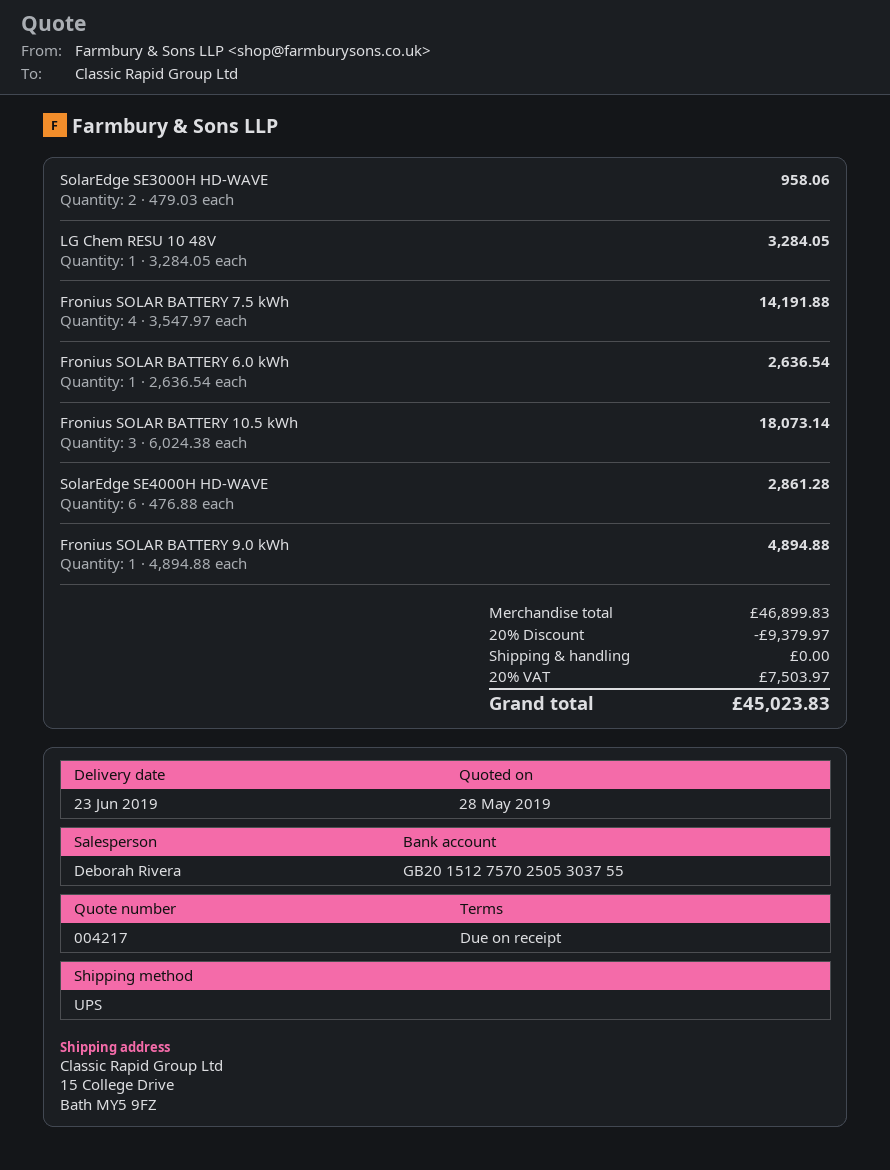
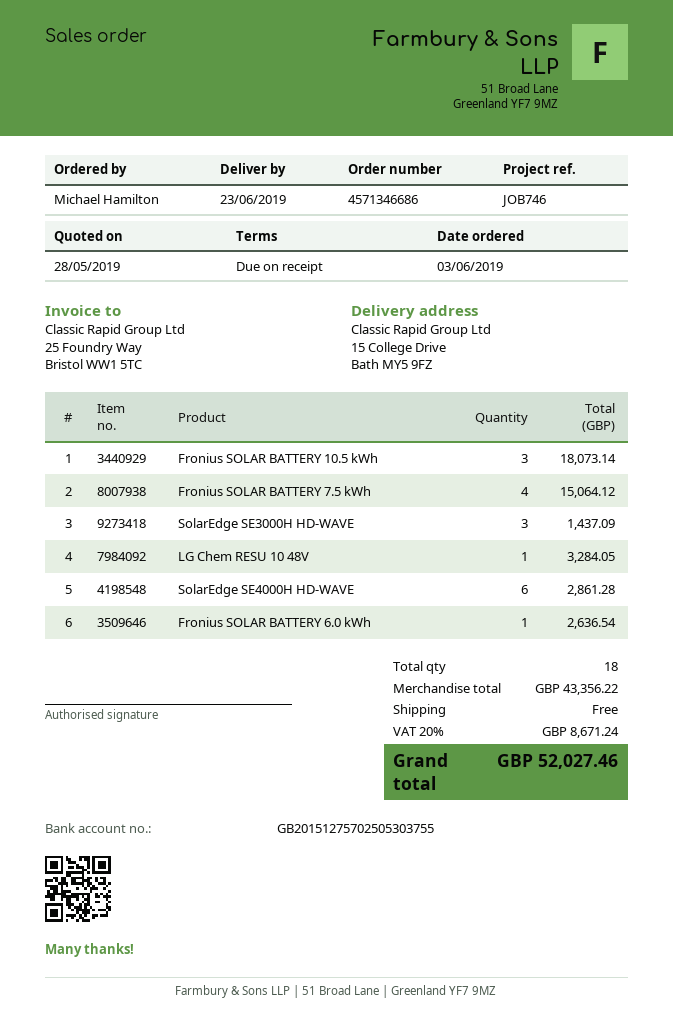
SolarEdge SE3000H HD-WAVE: 2 for 958.06 -> 3 for 1437.09
Fronius SOLAR BATTERY 7.5 kWh: 4 for 14191.88 -> 4 for 15064.12
Fronius SOLAR BATTERY 9.0 kWh: 1 for 4894.88 -> none
subtotal: 46899.83 -> 43356.22
discount: 20% = 9379.97 -> none
tax: 20% = 7503.97 -> 20% = 8671.24
total: 45023.83 -> 52027.46

